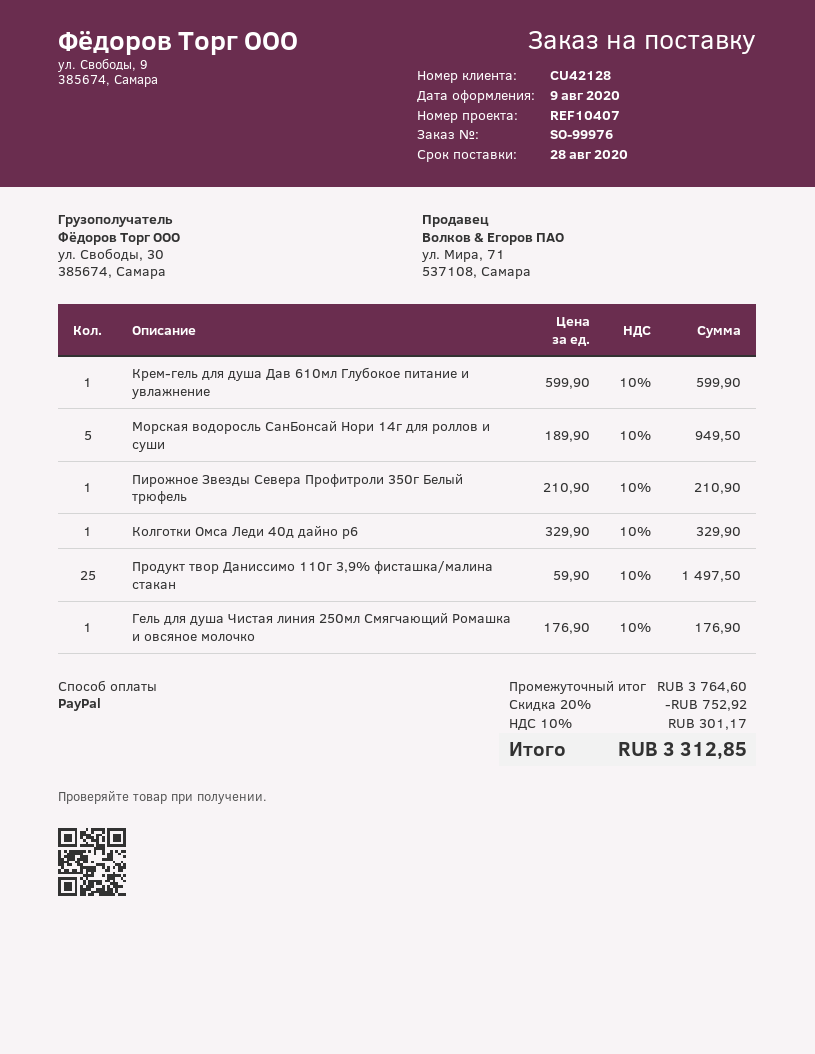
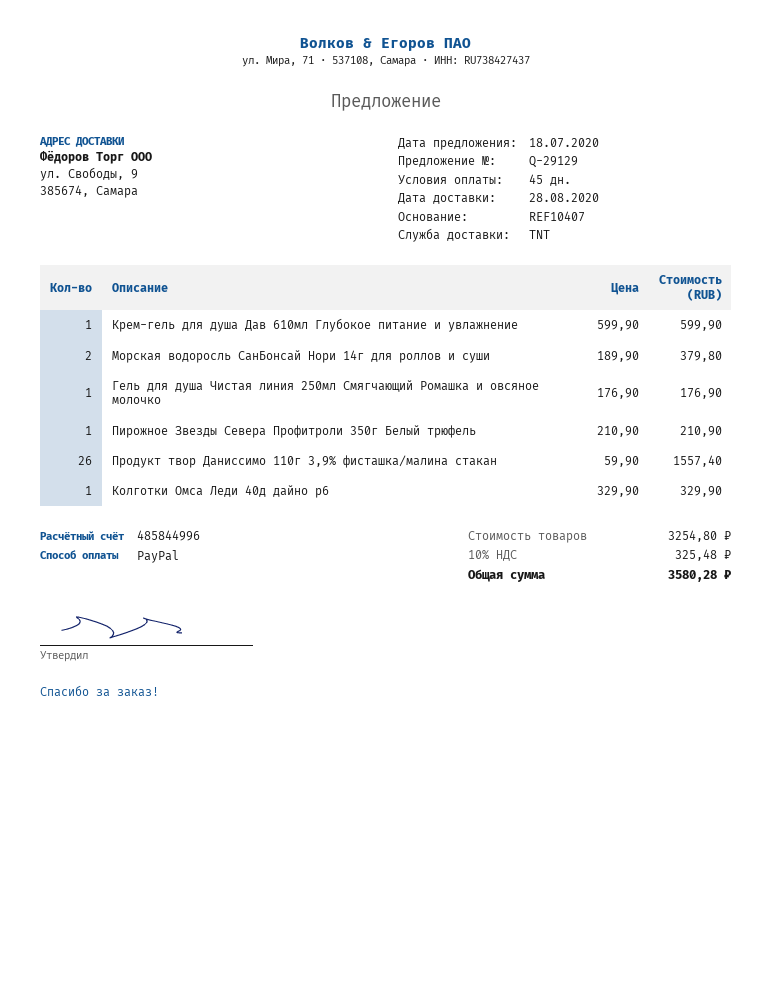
ship to: ул. Свободы, 30, 385674, Самара -> ул. Свободы, 9, 385674, Самара
Морская водоросль СанБонсай Нори 14г для роллов и суши: 5 x 189.90 = 949.50 -> 2 x 189.90 = 379.80
Продукт твор Даниссимо 110г 3,9% фисташка/малина стакан: 25 x 59.90 = 1497.50 -> 26 x 59.90 = 1557.40
subtotal: 3764.60 -> 3254.80
discount: 20% = 752.92 -> none
tax: 10% = 301.17 -> 10% = 325.48
total: 3312.85 -> 3580.28

